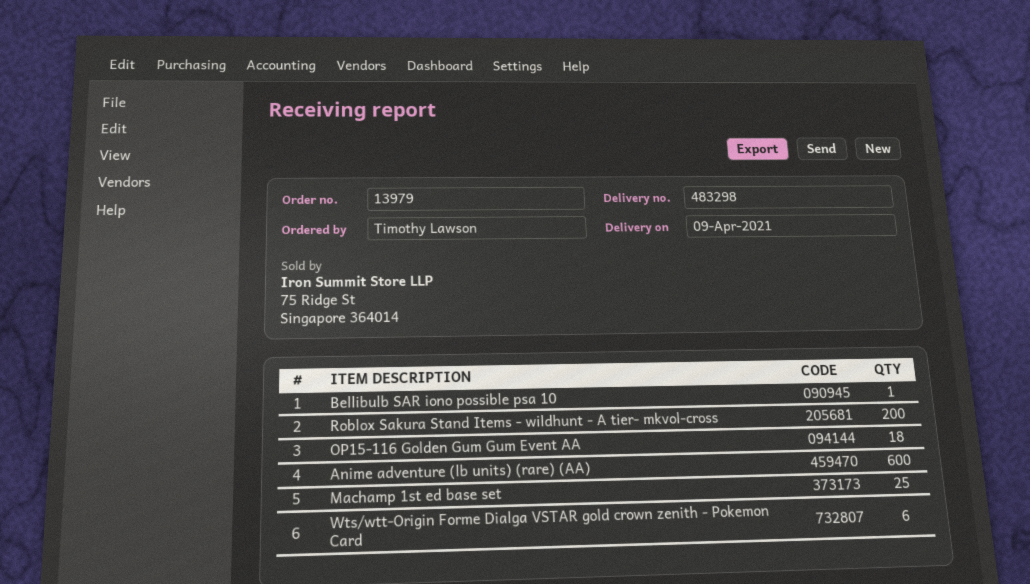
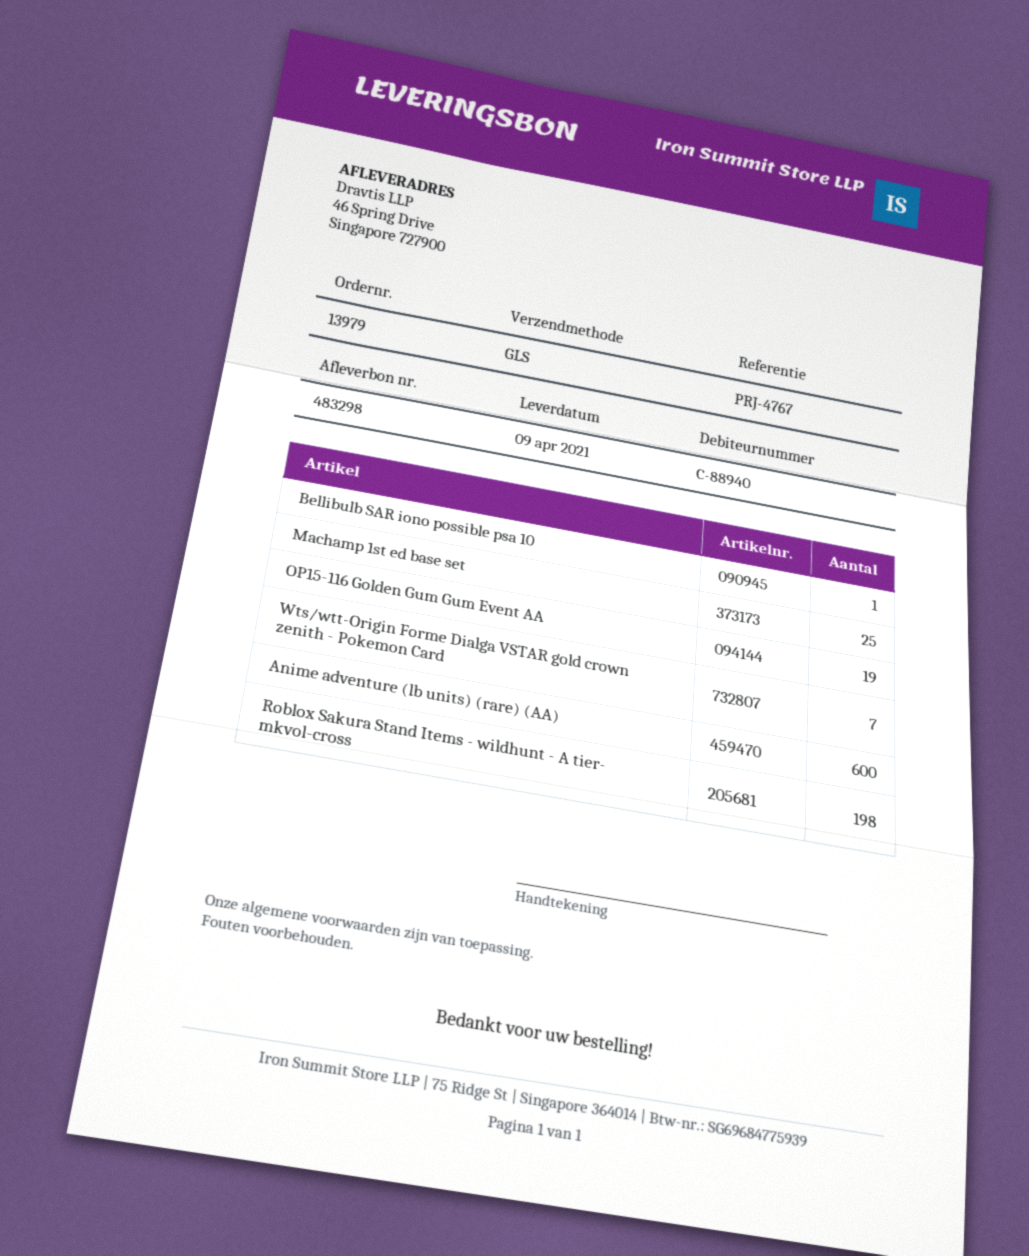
Roblox Sakura Stand Items - wildhunt - A tier- mkvol-cross: 200 -> 198
OP15-116 Golden Gum Gum Event AA: 18 -> 19
Wts/wtt-Origin Forme Dialga VSTAR gold crown zenith - Pokemon Card: 6 -> 7

